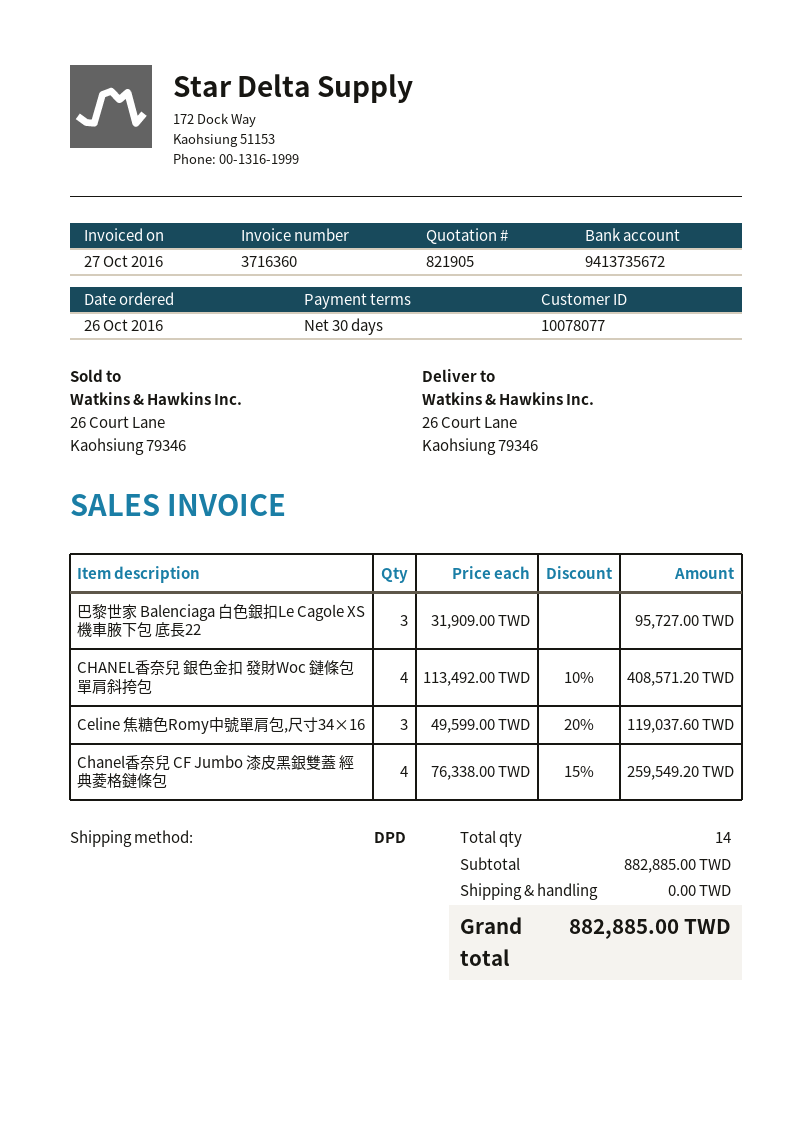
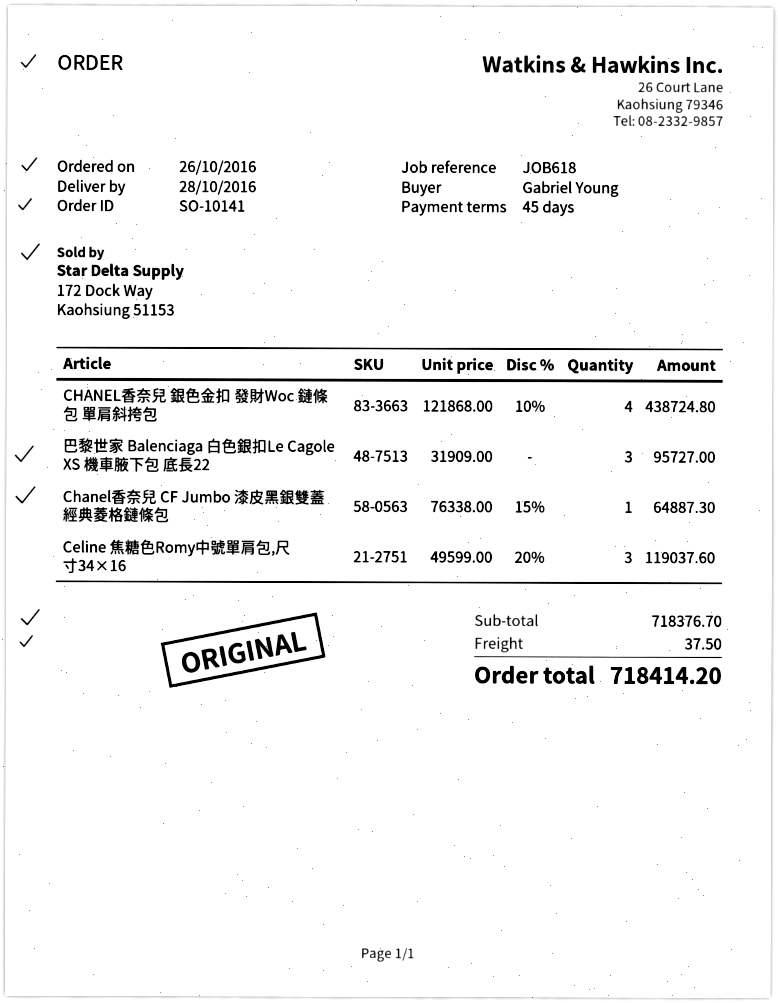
payment terms: 30 days -> 45 days
CHANEL香奈兒 銀色金扣 發財Woc 鏈條包 單肩斜挎包: 4 x 113492.00 - 10% = 408571.20 -> 4 x 121868.00 - 10% = 438724.80
Chanel香奈兒 CF Jumbo 漆皮黑銀雙蓋 經典菱格鏈條包: 4 x 76338.00 - 15% = 259549.20 -> 1 x 76338.00 - 15% = 64887.30
subtotal: 882885.00 -> 718376.70
shipping: 0.00 -> 37.50
total: 882885.00 -> 718414.20

